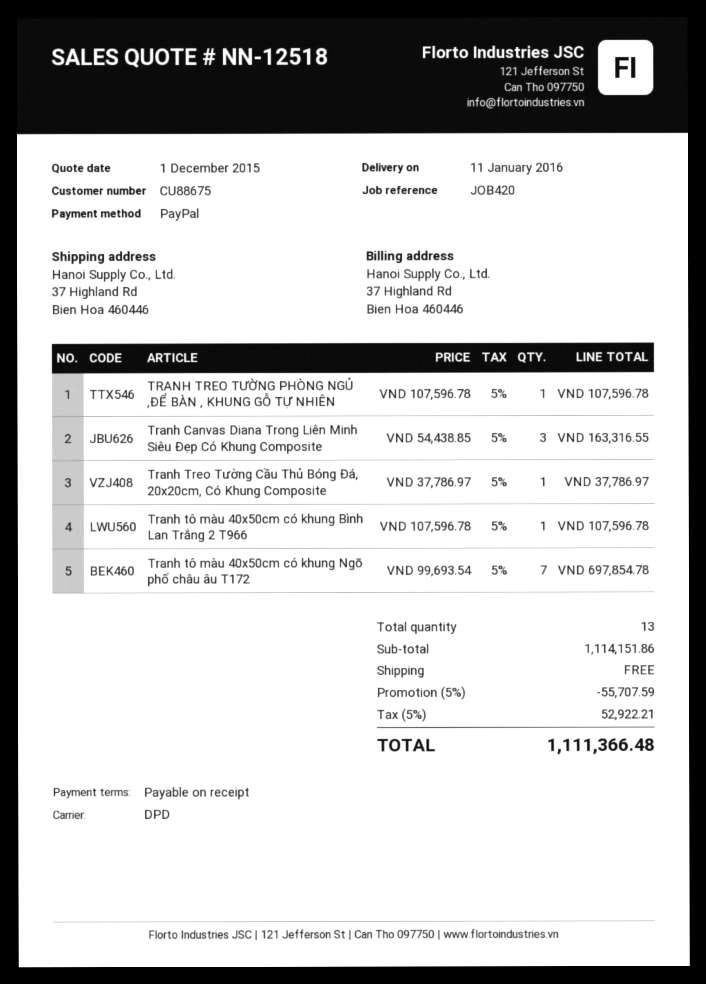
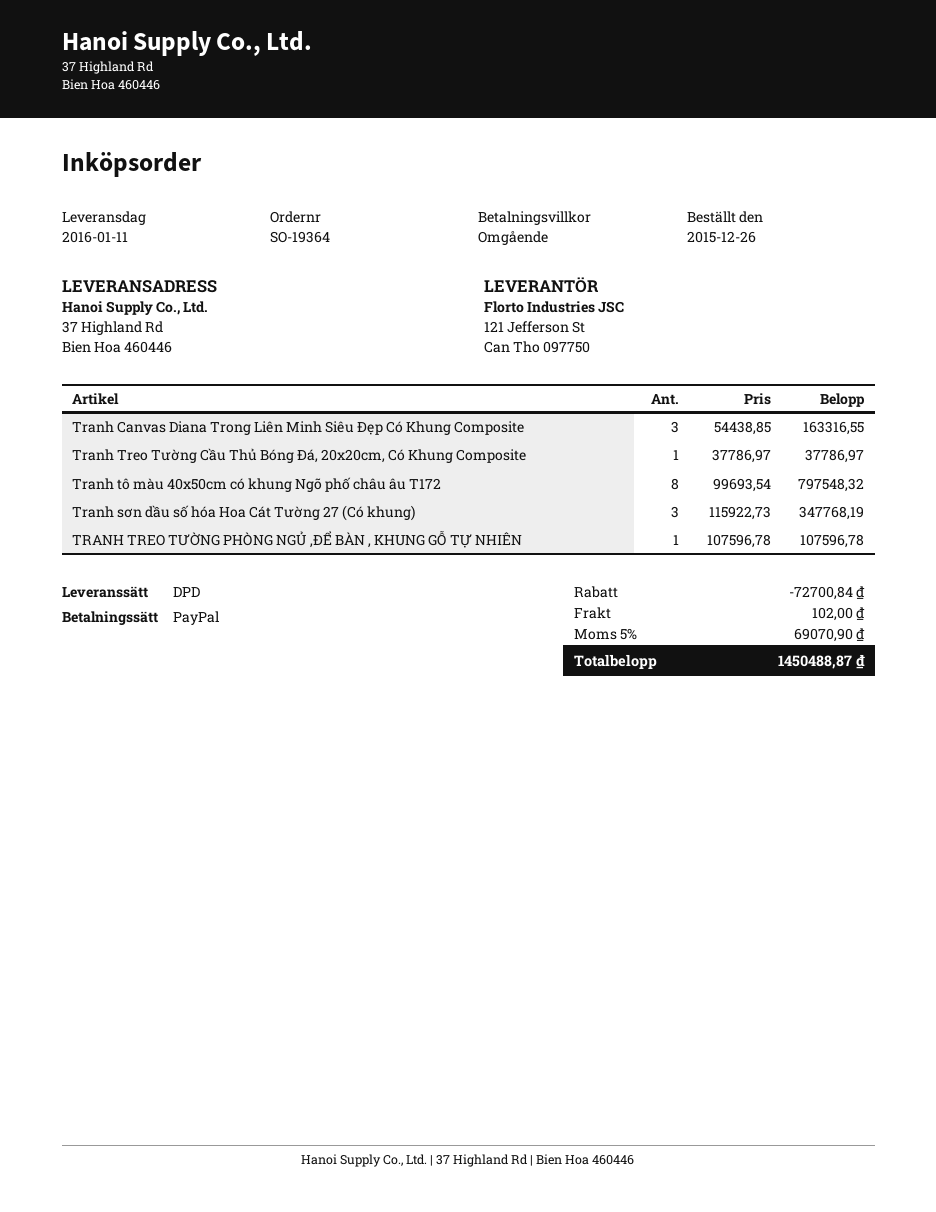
Tranh tô màu 40x50cm có khung Bình Lan Trắng 2 T966: 1 x 107596.78 = 107596.78 -> none
Tranh tô màu 40x50cm có khung Ngõ phố châu âu T172: 7 x 99693.54 = 697854.78 -> 8 x 99693.54 = 797548.32
Tranh sơn dầu số hóa Hoa Cát Tường 27 (Có khung): none -> 3 x 115922.73 = 347768.19
discount: 55707.59 -> 72700.84
shipping: 0.00 -> 102.00
tax: 5% = 52922.21 -> 5% = 69070.90
total: 1111366.48 -> 1450488.87

